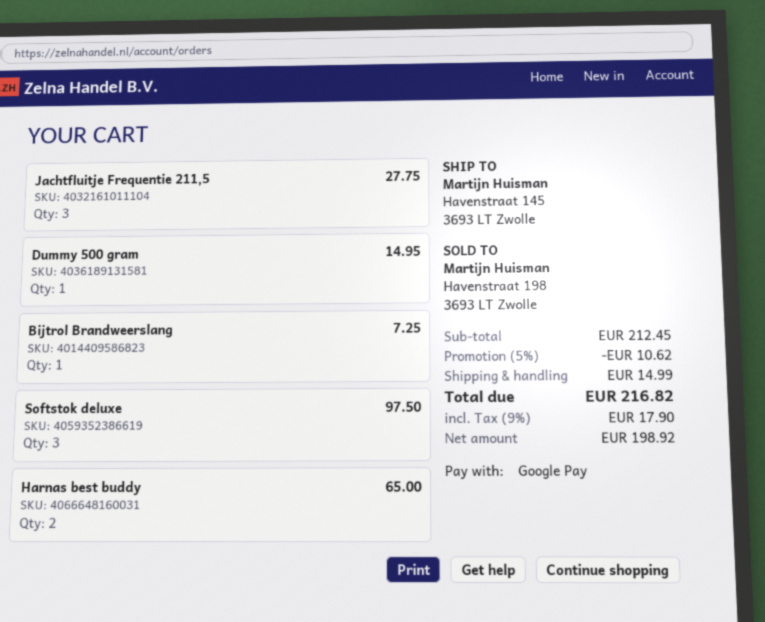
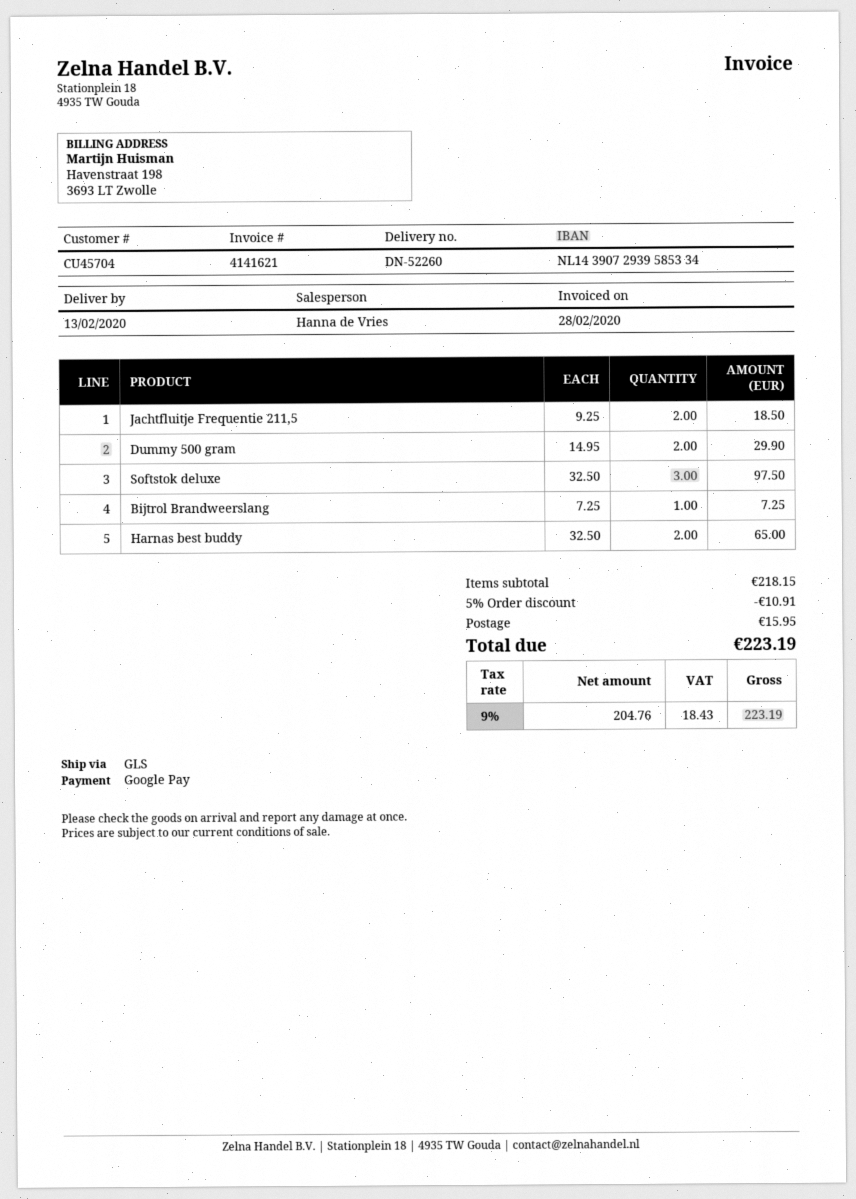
Jachtfluitje Frequentie 211,5: 3 for 27.75 -> 2 for 18.50
Dummy 500 gram: 1 for 14.95 -> 2 for 29.90
subtotal: 212.45 -> 218.15
discount: 5% = 10.62 -> 5% = 10.91
shipping: 14.99 -> 15.95
net: 198.92 -> 204.76
tax: 9% = 17.90 -> 9% = 18.43
total: 216.82 -> 223.19

